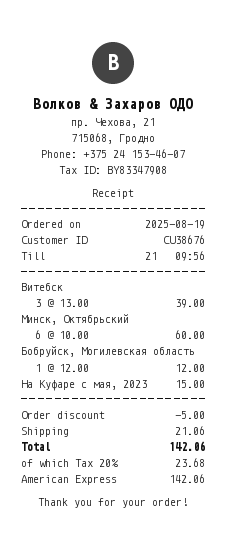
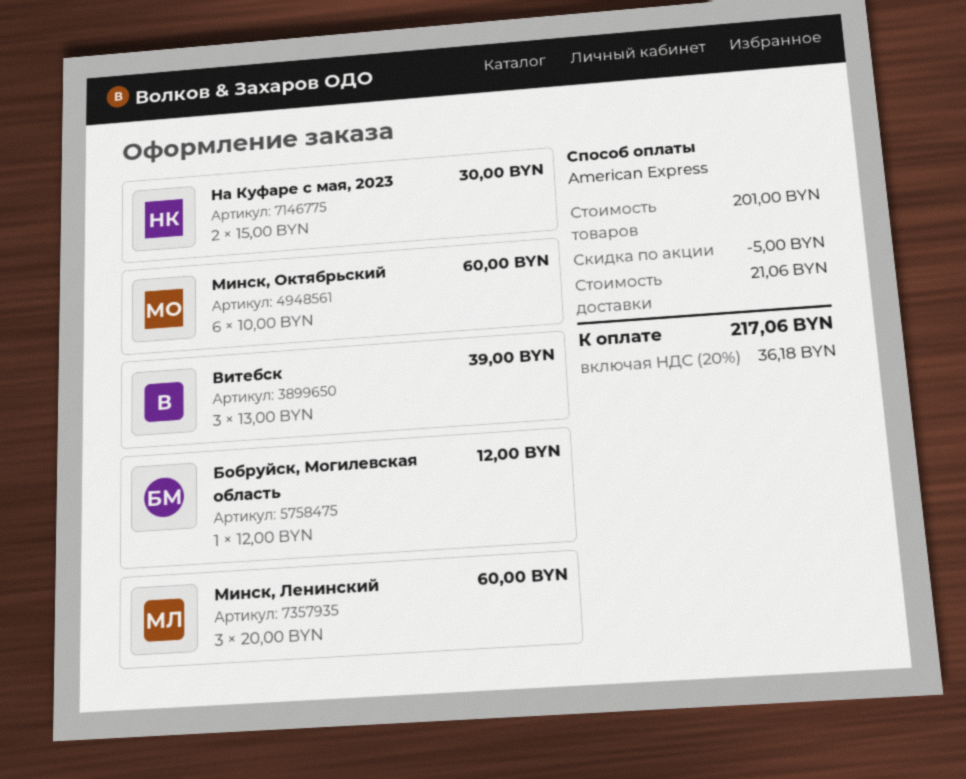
На Куфаре с мая, 2023: 1 x 15.00 = 15.00 -> 2 x 15.00 = 30.00
Минск, Ленинский: none -> 3 x 20.00 = 60.00
tax: 20% = 23.68 -> 20% = 36.18
total: 142.06 -> 217.06

